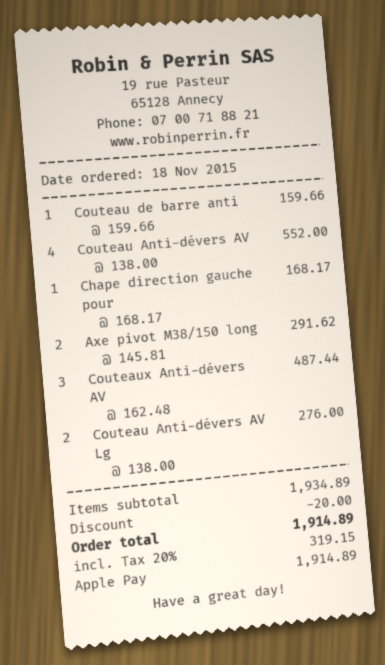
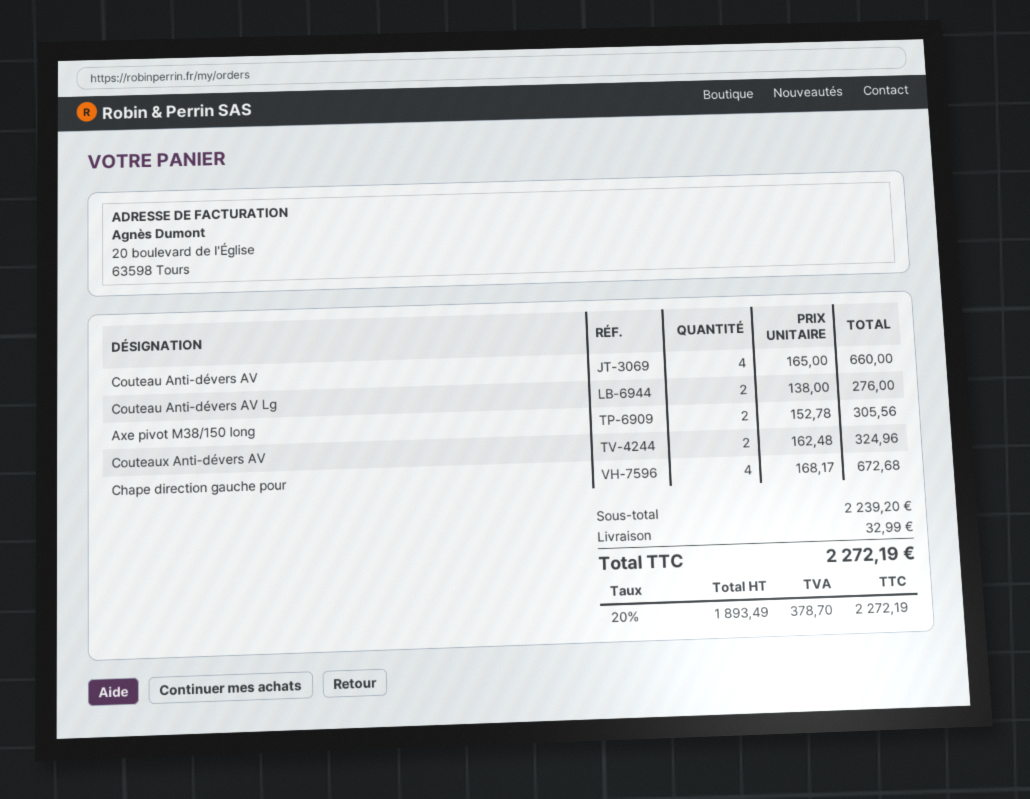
Couteau de barre anti: 1 x 159.66 = 159.66 -> none
Couteau Anti-dévers AV: 4 x 138.00 = 552.00 -> 4 x 165.00 = 660.00
Chape direction gauche pour: 1 x 168.17 = 168.17 -> 4 x 168.17 = 672.68
Axe pivot M38/150 long: 2 x 145.81 = 291.62 -> 2 x 152.78 = 305.56
Couteaux Anti-dévers AV: 3 x 162.48 = 487.44 -> 2 x 162.48 = 324.96
subtotal: 1934.89 -> 2239.20
discount: 20.00 -> none
shipping: none -> 32.99
tax: 20% = 319.15 -> 20% = 378.70
total: 1914.89 -> 2272.19

